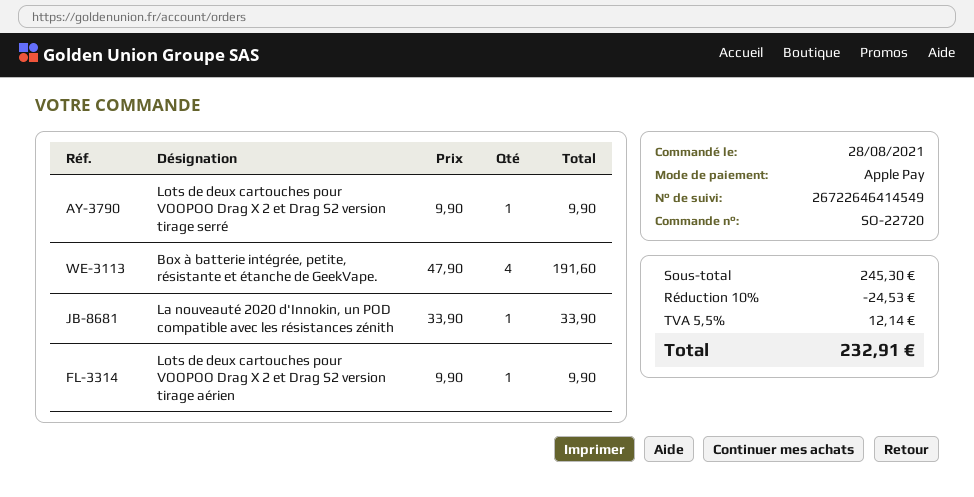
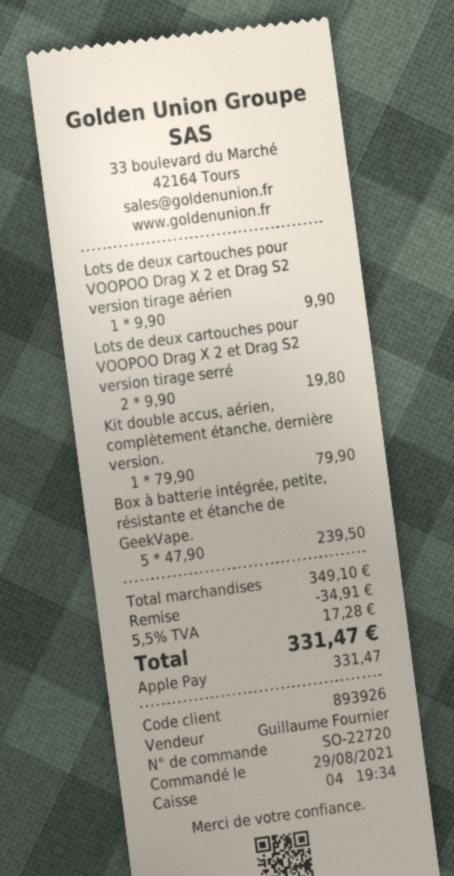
order date: 2021-08-28 -> 2021-08-29
Lots de deux cartouches pour VOOPOO Drag X 2 et Drag S2 version tirage serré: 1 x 9.90 = 9.90 -> 2 x 9.90 = 19.80
Box à batterie intégrée, petite, résistante et étanche de GeekVape.: 4 x 47.90 = 191.60 -> 5 x 47.90 = 239.50
La nouveauté 2020 d'Innokin, un POD compatible avec les résistances zénith: 1 x 33.90 = 33.90 -> none
Kit double accus, aérien, complètement étanche, dernière version.: none -> 1 x 79.90 = 79.90
subtotal: 245.30 -> 349.10
discount: 24.53 -> 34.91
tax: 5.5% = 12.14 -> 5.5% = 17.28
total: 232.91 -> 331.47

